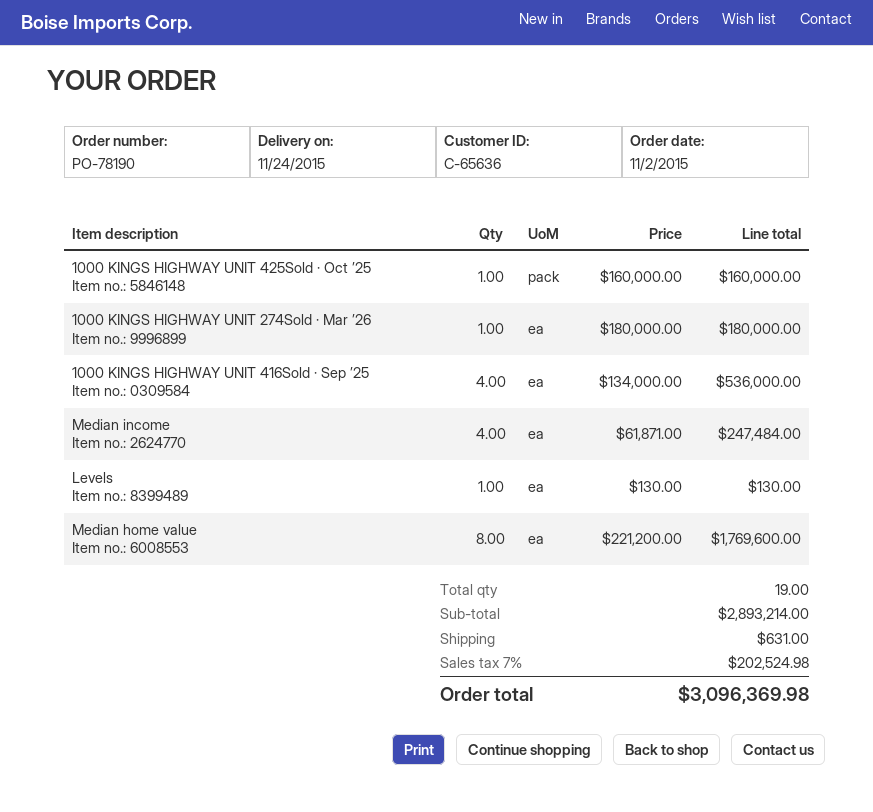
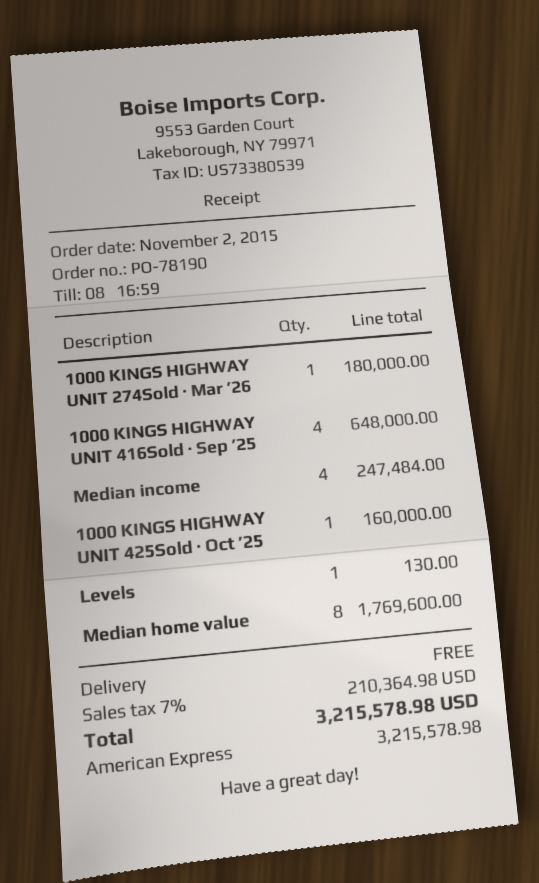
1000 KINGS HIGHWAY UNIT 416Sold · Sep ’25: 4 for 536000.00 -> 4 for 648000.00
shipping: 631.00 -> 0.00
tax: 7% = 202524.98 -> 7% = 210364.98
total: 3096369.98 -> 3215578.98

